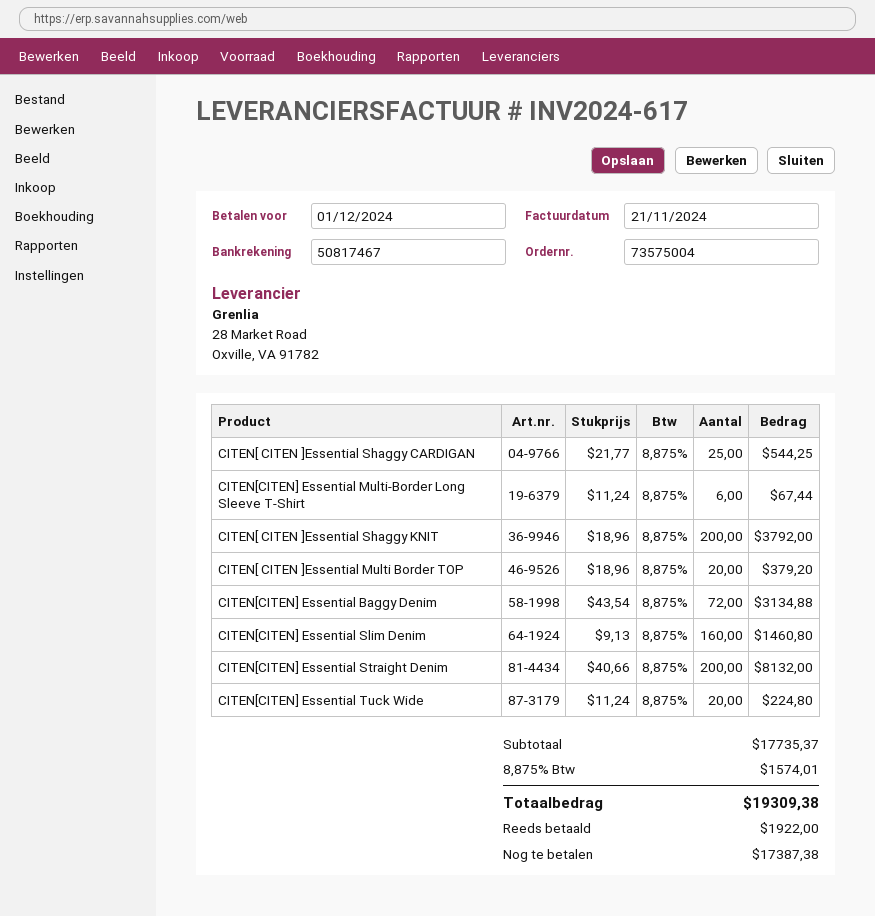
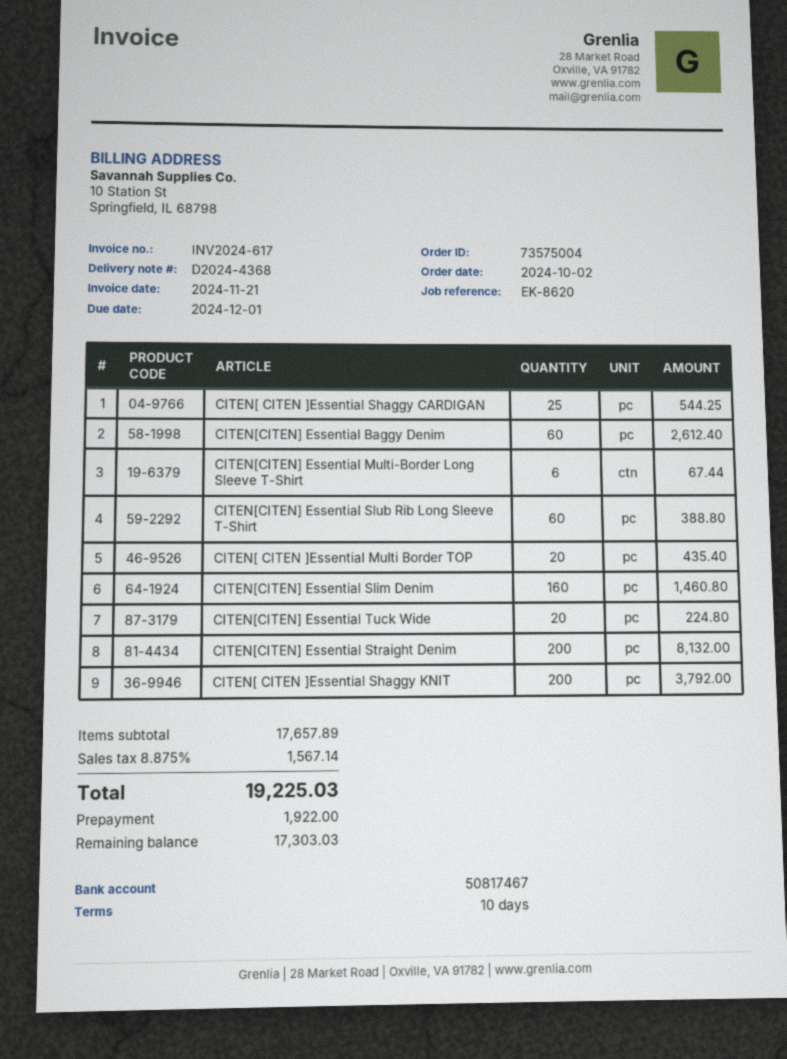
CITEN[ CITEN ]Essential Multi Border TOP: 20 for 379.20 -> 20 for 435.40
CITEN[CITEN] Essential Baggy Denim: 72 for 3134.88 -> 60 for 2612.40
CITEN[CITEN] Essential Slub Rib Long Sleeve T-Shirt: none -> 60 for 388.80
subtotal: 17735.37 -> 17657.89
tax: 8.875% = 1574.01 -> 8.875% = 1567.14
total: 19309.38 -> 19225.03
balance: 17387.38 -> 17303.03

